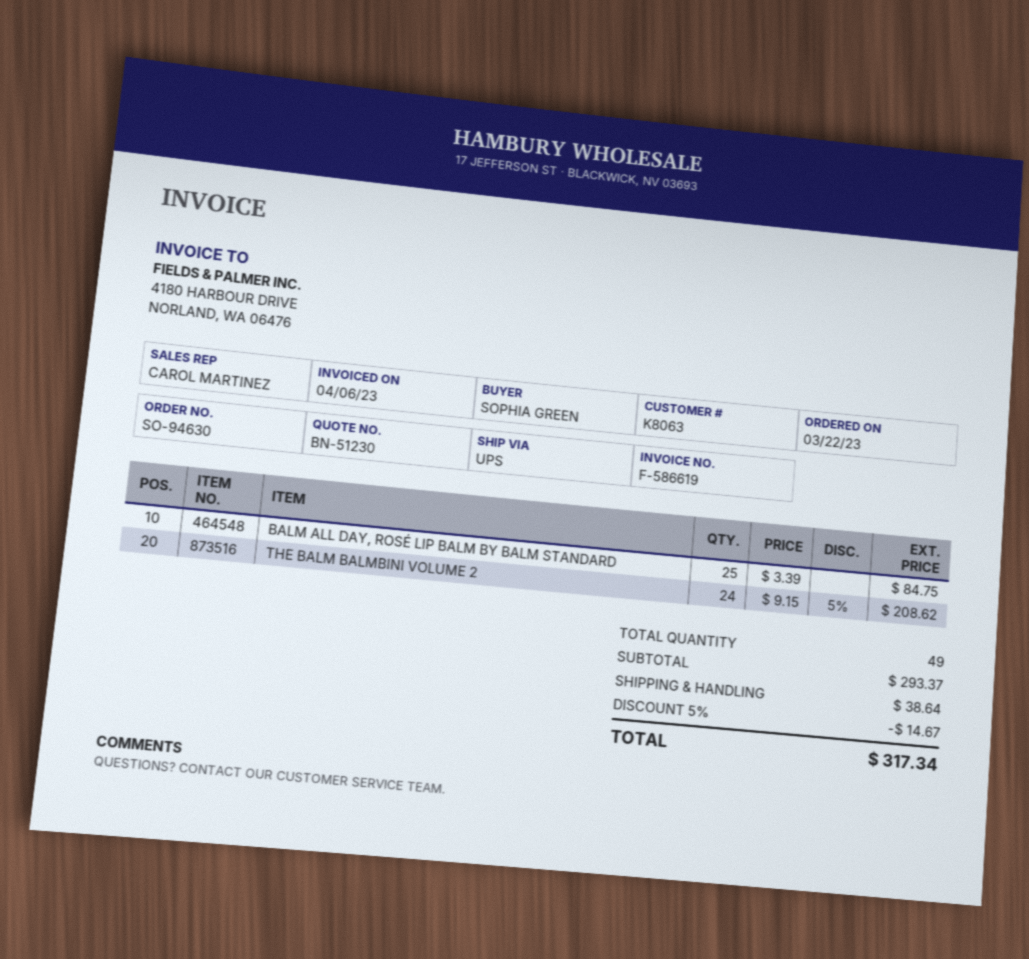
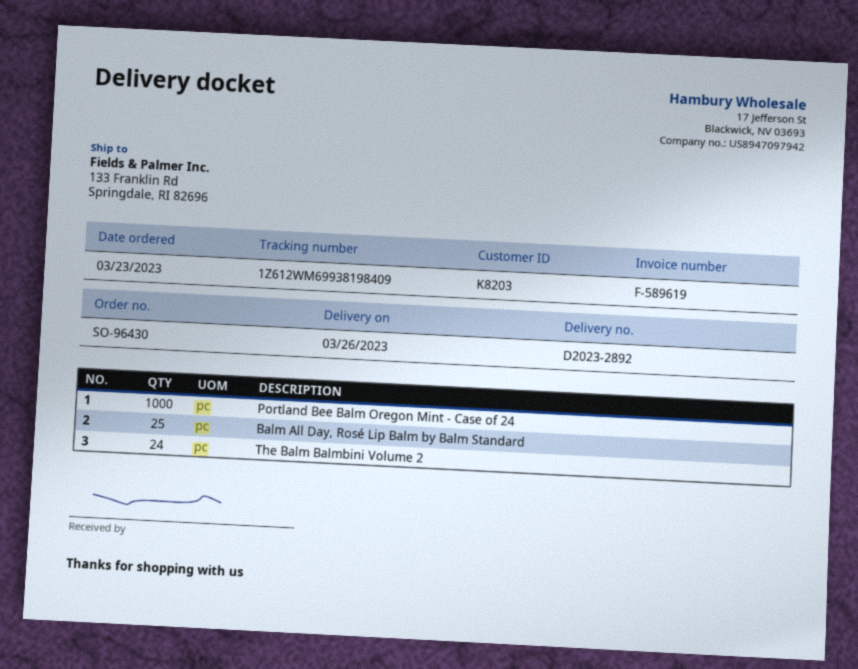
order number: SO-94630 -> SO-96430
order date: 2023-03-22 -> 2023-03-23
invoice number: F-586619 -> F-589619
customer number: K8063 -> K8203
Portland Bee Balm Oregon Mint - Case of 24: none -> 1000

